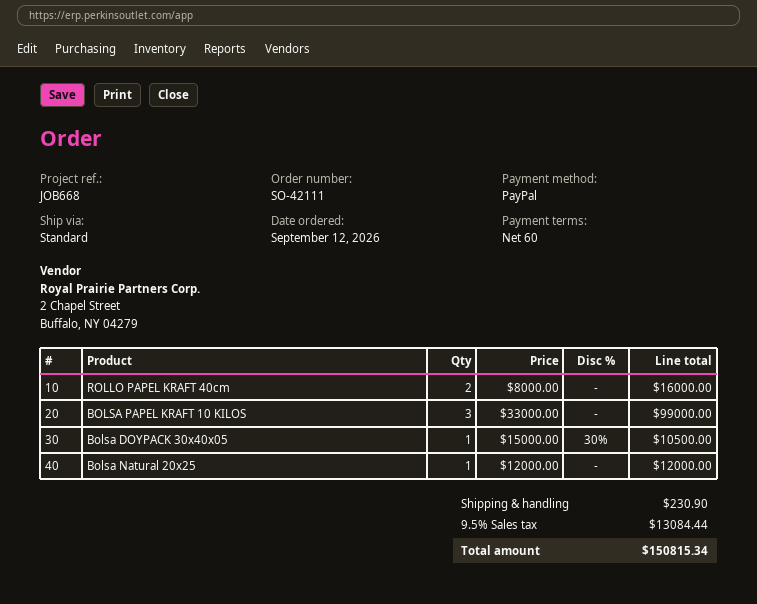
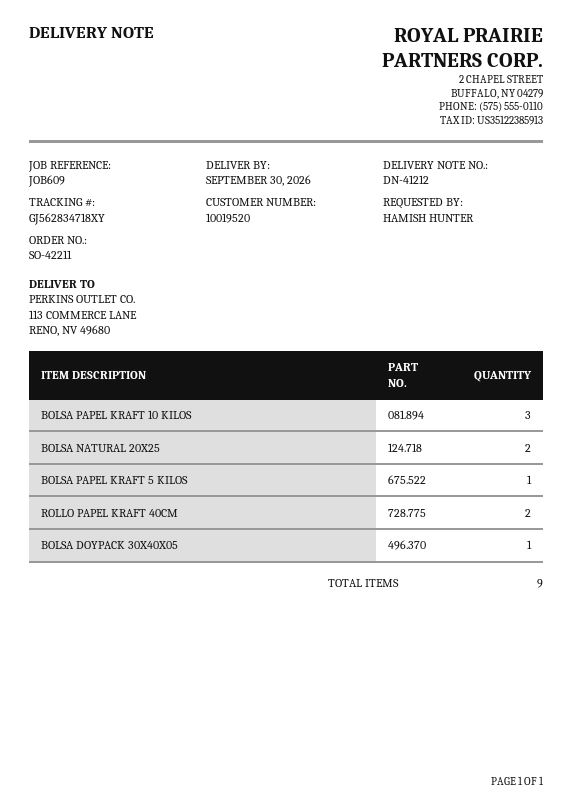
order number: SO-42111 -> SO-42211
reference: JOB668 -> JOB609
Bolsa Natural 20x25: 1 -> 2
BOLSA PAPEL KRAFT 5 KILOS: none -> 1

